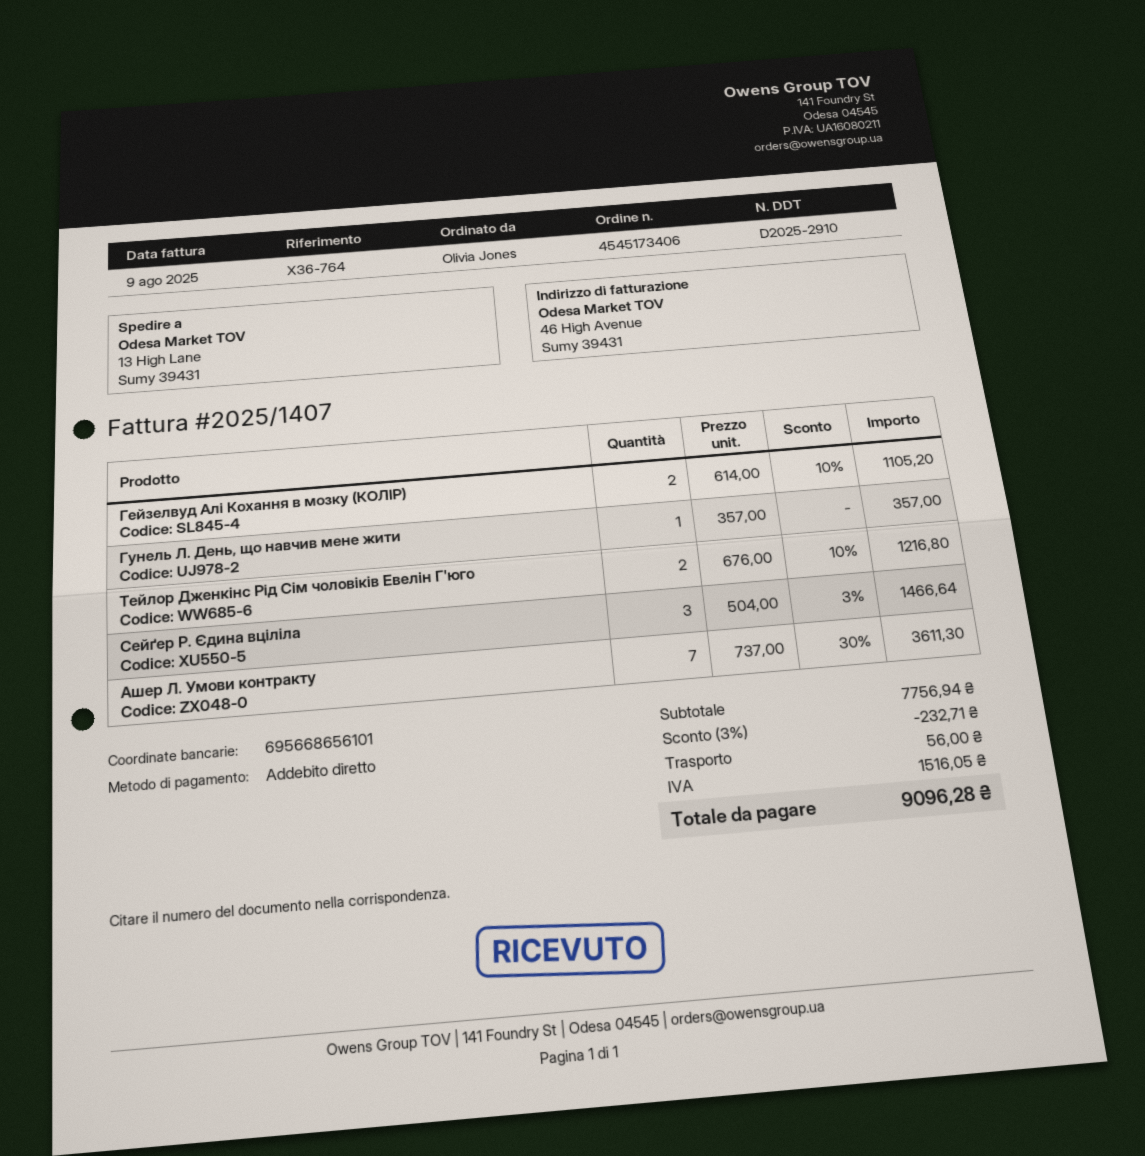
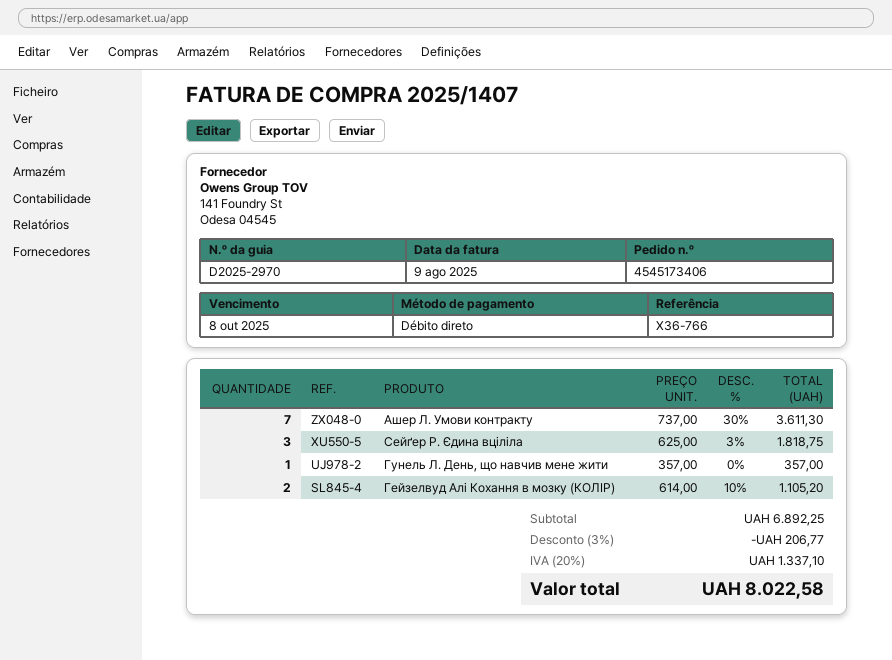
delivery note number: D2025-2910 -> D2025-2970
reference: X36-764 -> X36-766
Тейлор Дженкінс Рід Сім чоловіків Евелін Г'юго: 2 x 676.00 - 10% = 1216.80 -> none
Сейґер Р. Єдина вціліла: 3 x 504.00 - 3% = 1466.64 -> 3 x 625.00 - 3% = 1818.75
subtotal: 7756.94 -> 6892.25
discount: 3% = 232.71 -> 3% = 206.77
shipping: 56.00 -> none
tax: 1516.05 -> 1337.10
total: 9096.28 -> 8022.58

